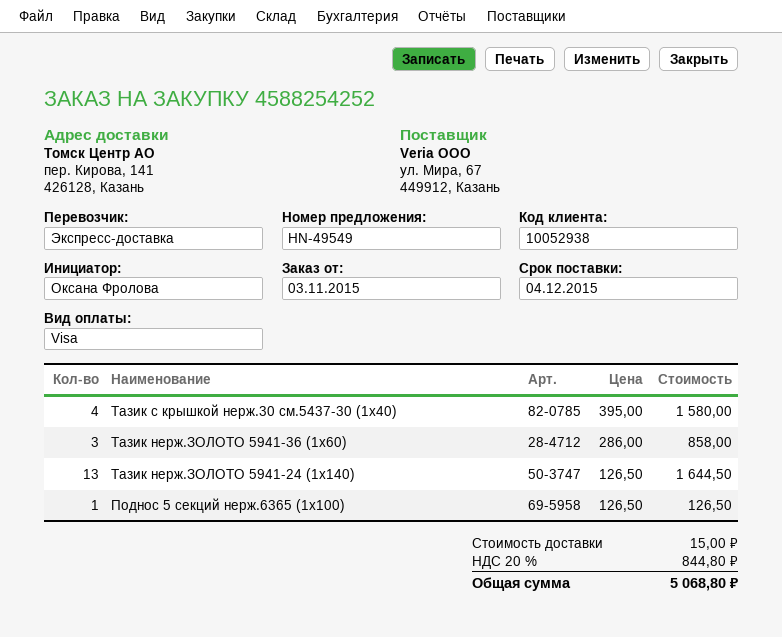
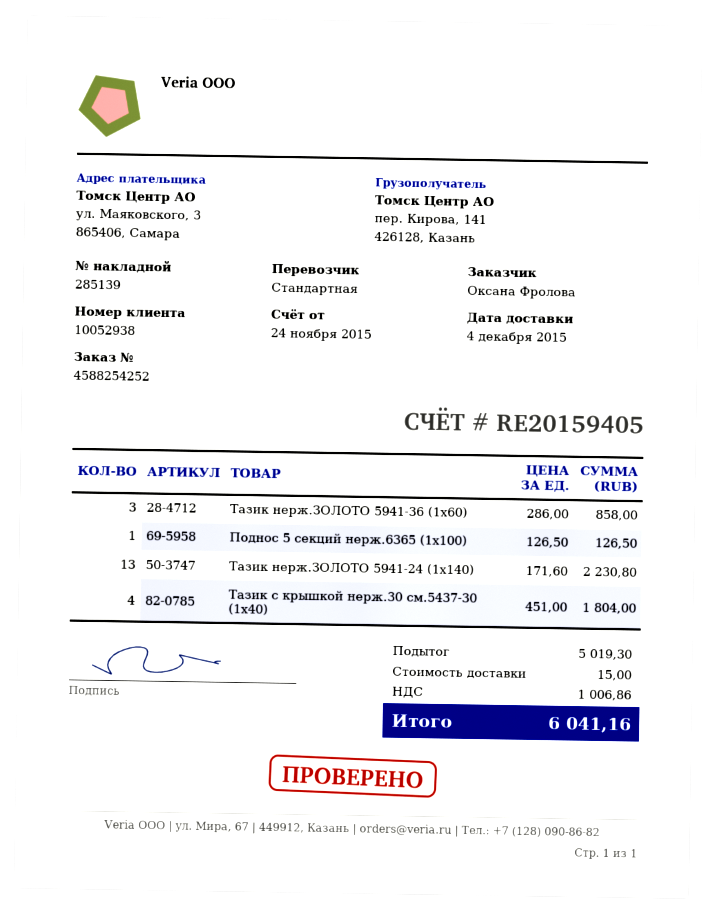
shipping method: express -> standard
Тазик с крышкой нерж.30 см.5437-30 (1х40): 4 x 395.00 = 1580.00 -> 4 x 451.00 = 1804.00
Тазик нерж.ЗОЛОТО 5941-24 (1х140): 13 x 126.50 = 1644.50 -> 13 x 171.60 = 2230.80
tax: 844.80 -> 1006.86
total: 5068.80 -> 6041.16

